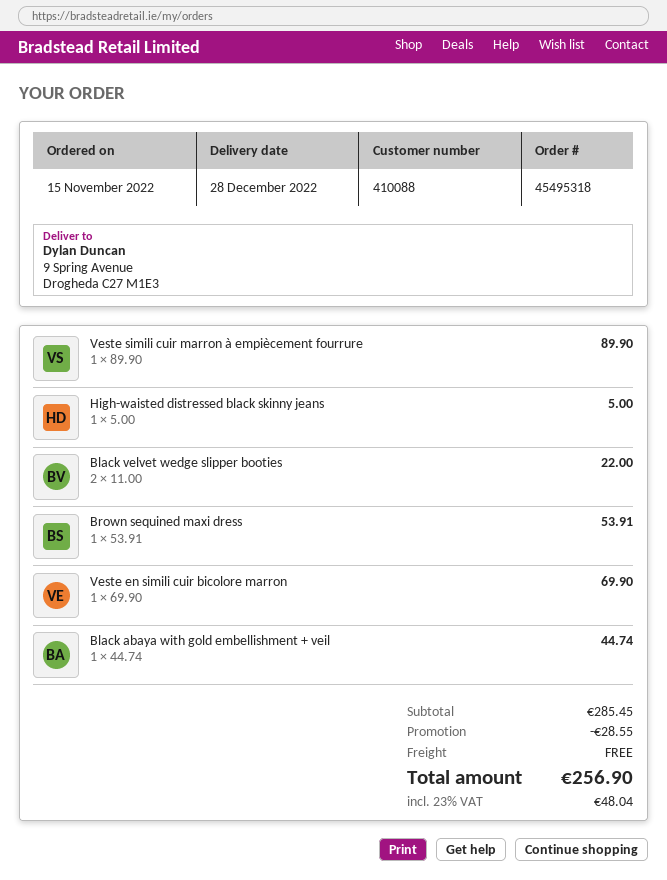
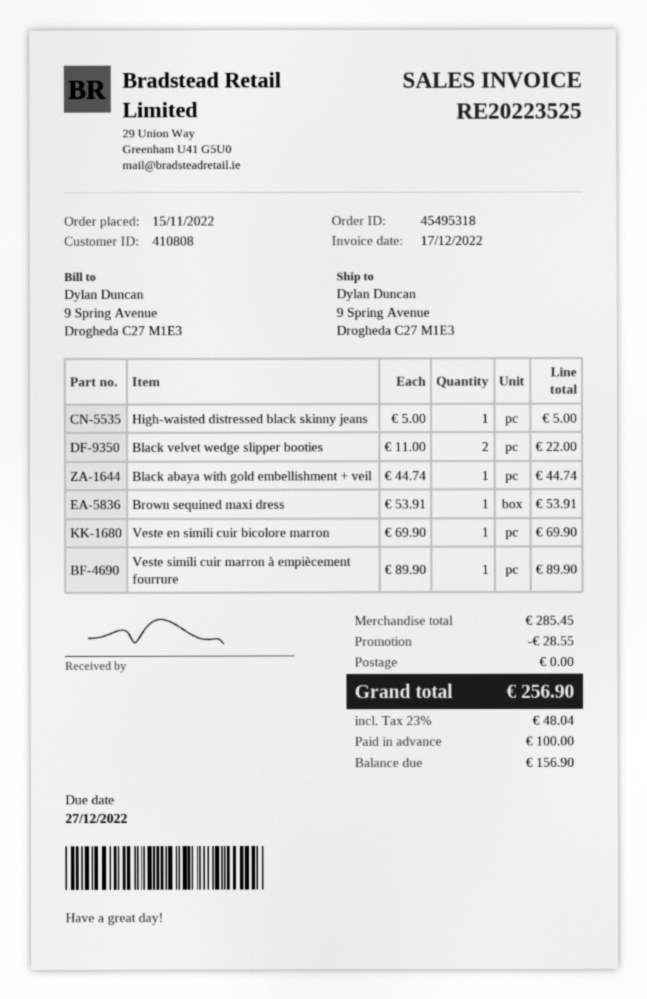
customer number: 410088 -> 410808

